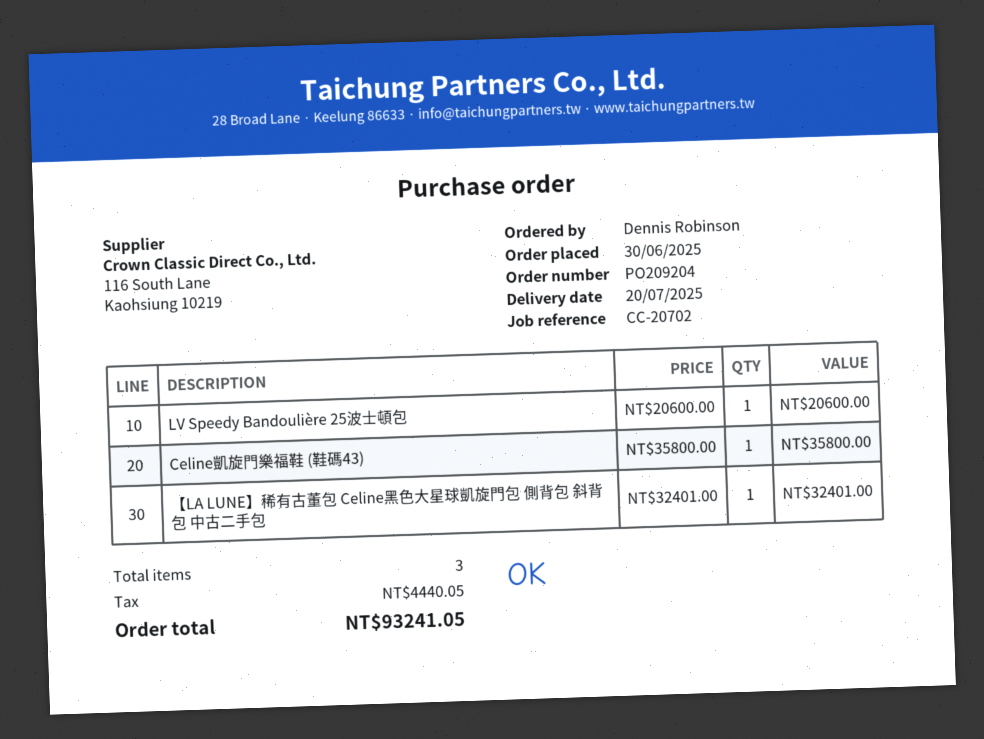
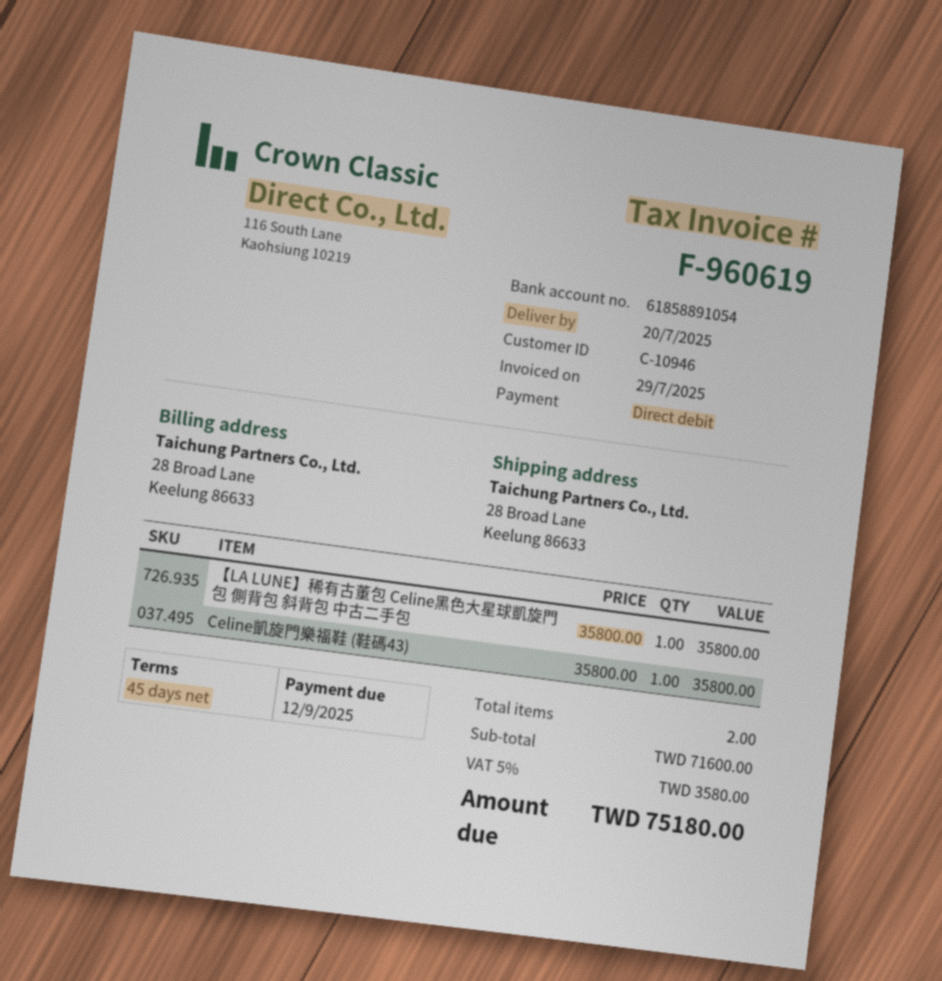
LV Speedy Bandoulière 25波士頓包: 1 x 20600.00 = 20600.00 -> none
【LA LUNE】稀有古董包 Celine黑色大星球凱旋門包 側背包 斜背包 中古二手包: 1 x 32401.00 = 32401.00 -> 1 x 35800.00 = 35800.00
total quantity: 3 -> 2
tax: 4440.05 -> 3580.00
total: 93241.05 -> 75180.00

